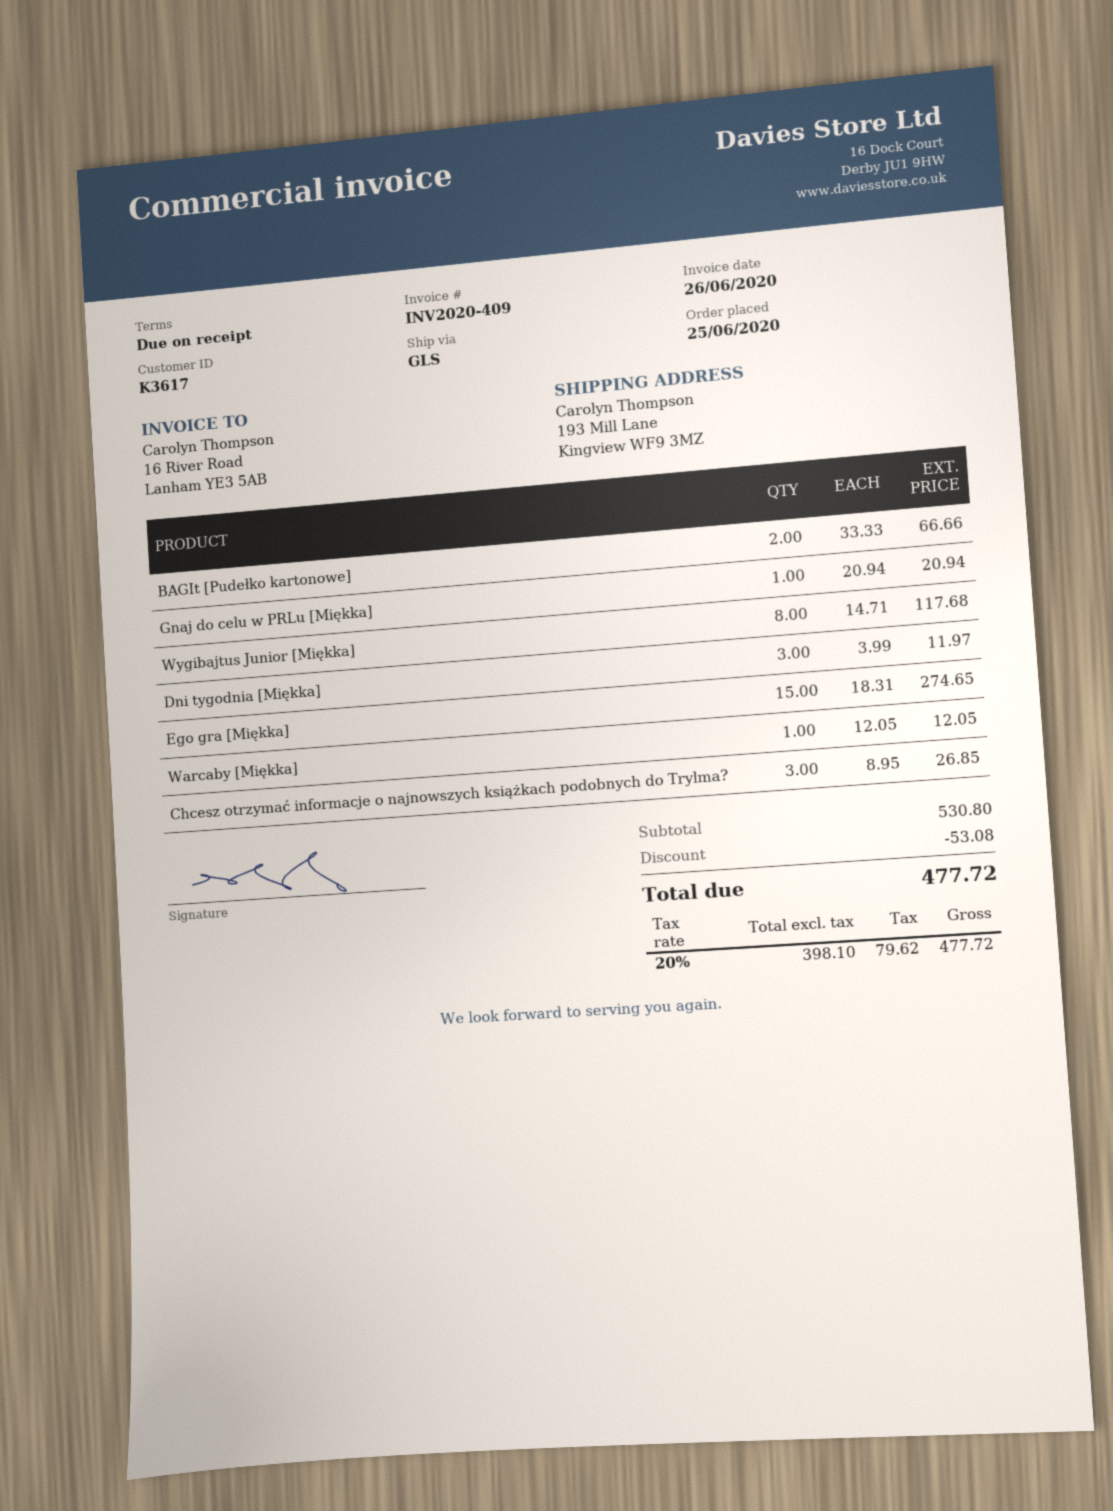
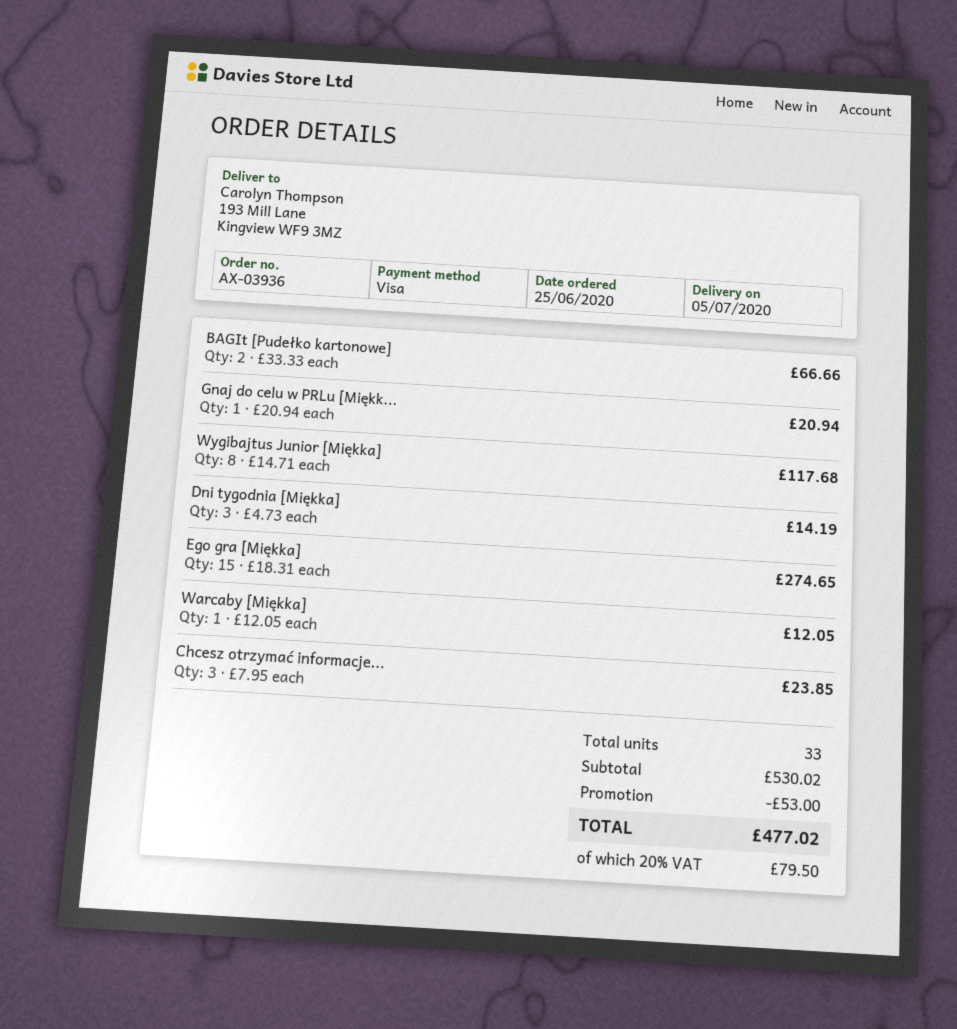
Dni tygodnia [Miękka]: 3 x 3.99 = 11.97 -> 3 x 4.73 = 14.19
Chcesz otrzymać informacje o najnowszych książkach podobnych do Trylma?: 3 x 8.95 = 26.85 -> 3 x 7.95 = 23.85
subtotal: 530.80 -> 530.02
discount: 53.08 -> 53.00
tax: 20% = 79.62 -> 20% = 79.50
total: 477.72 -> 477.02

